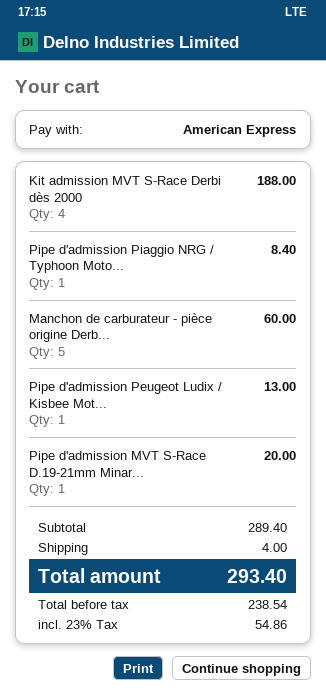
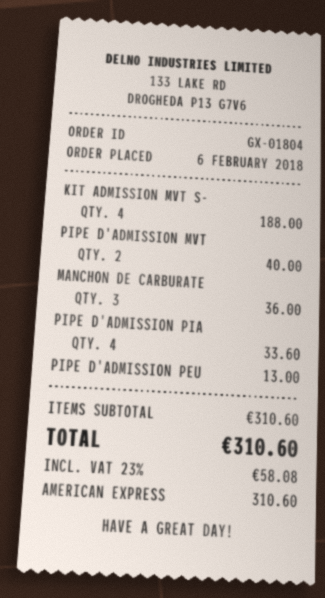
Pipe d'admission Piaggio NRG / Typhoon Moto...: 1 for 8.40 -> 4 for 33.60
Manchon de carburateur - pièce origine Derb...: 5 for 60.00 -> 3 for 36.00
Pipe d'admission MVT S-Race D.19-21mm Minar...: 1 for 20.00 -> 2 for 40.00
subtotal: 289.40 -> 310.60
shipping: 4.00 -> none
tax: 23% = 54.86 -> 23% = 58.08
total: 293.40 -> 310.60

